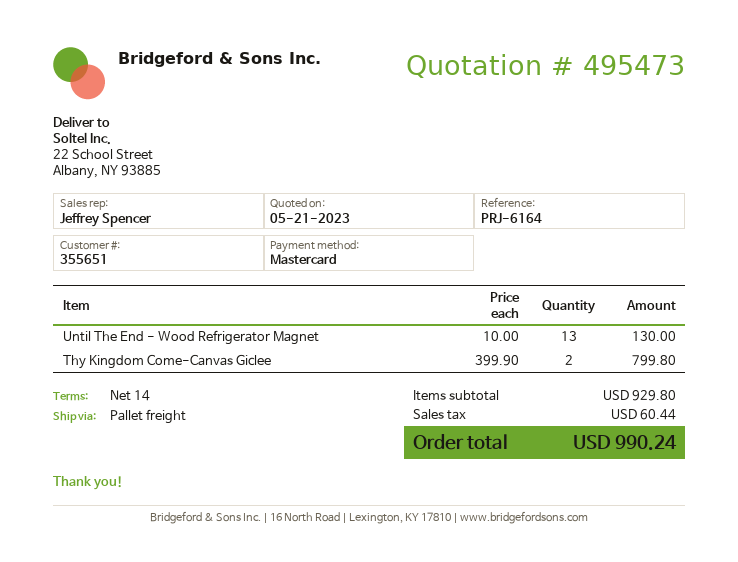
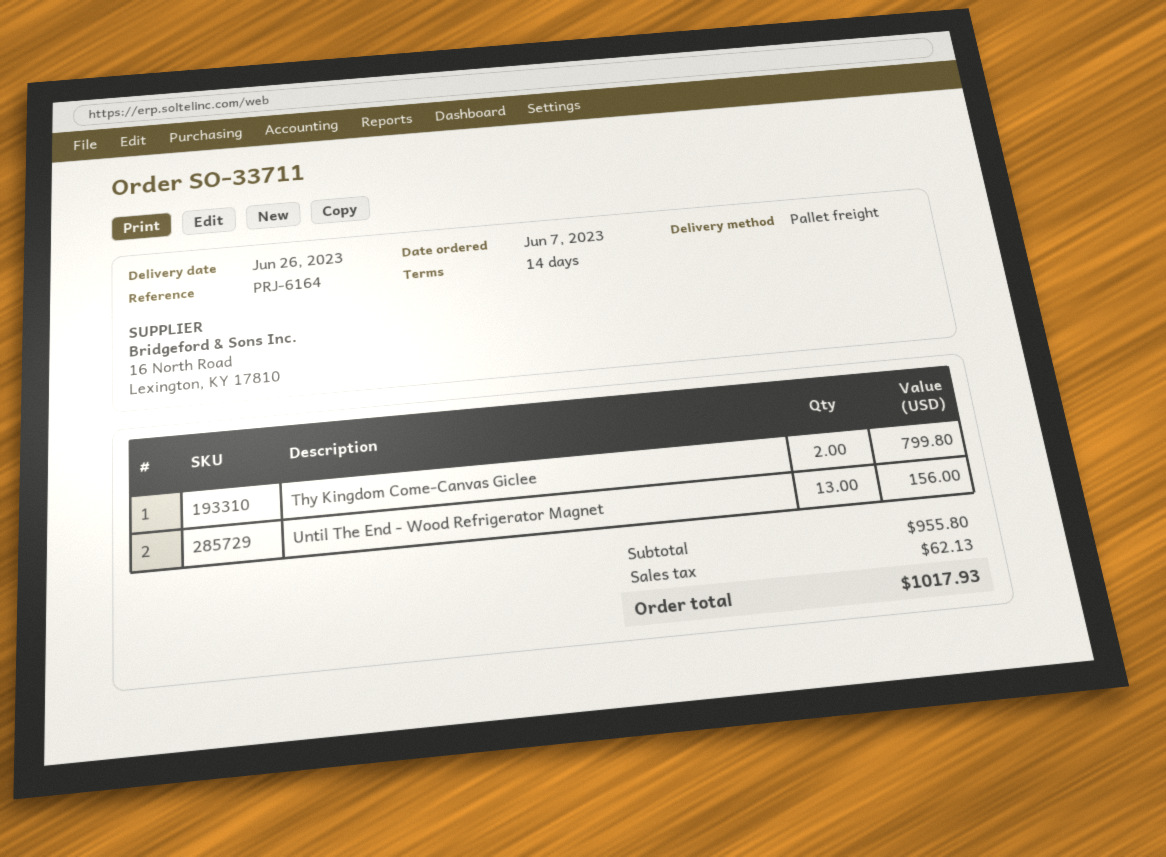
Until The End - Wood Refrigerator Magnet: 13 for 130.00 -> 13 for 156.00
subtotal: 929.80 -> 955.80
tax: 60.44 -> 62.13
total: 990.24 -> 1017.93

